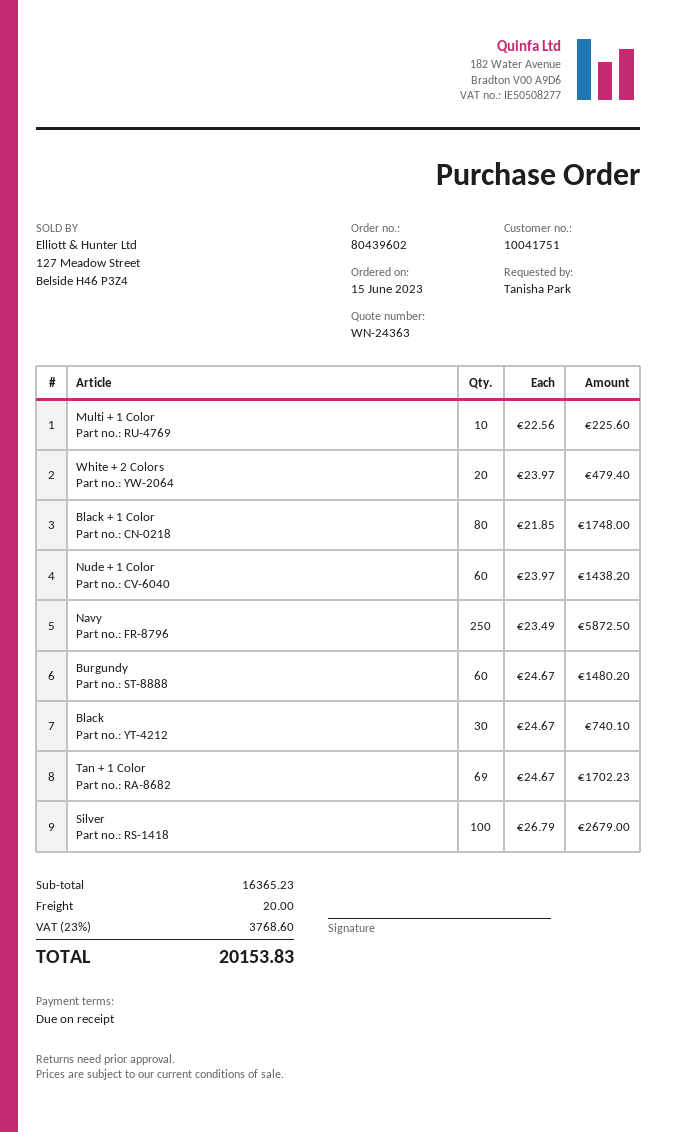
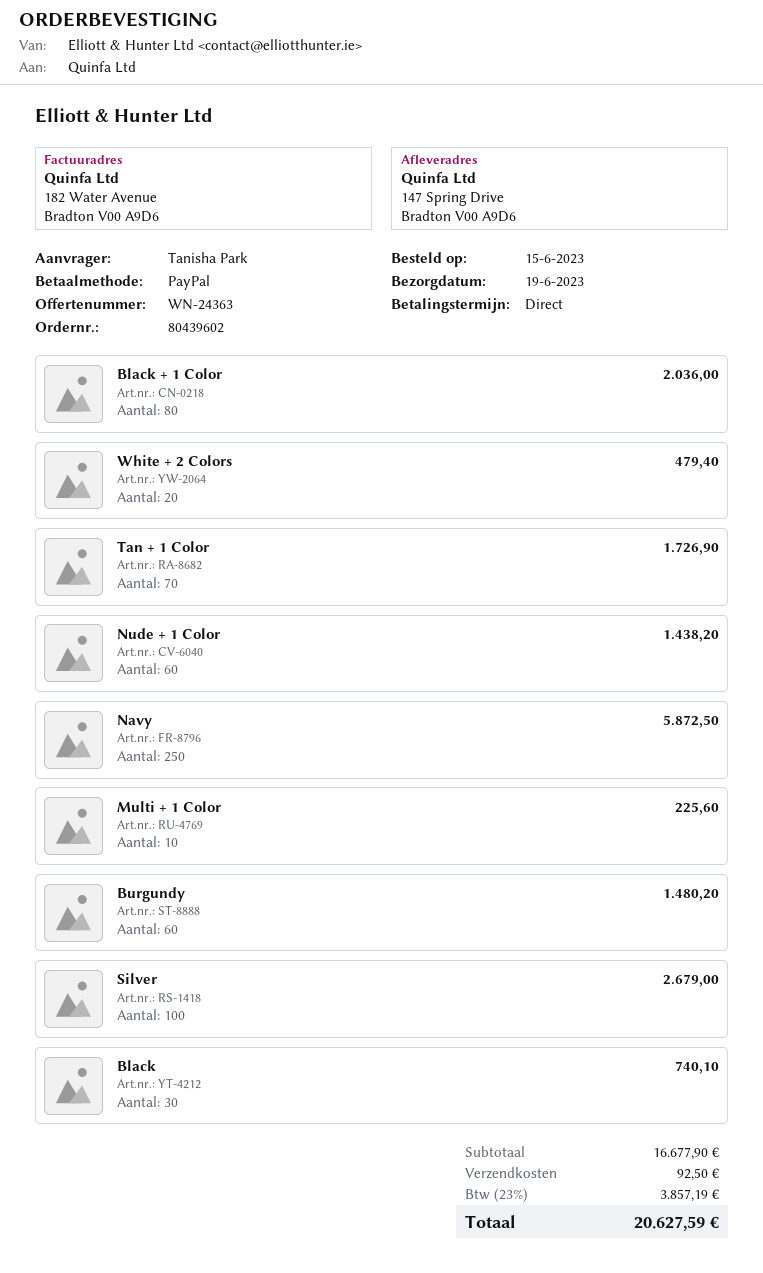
Black + 1 Color: 80 for 1748.00 -> 80 for 2036.00
Tan + 1 Color: 69 for 1702.23 -> 70 for 1726.90
subtotal: 16365.23 -> 16677.90
shipping: 20.00 -> 92.50
tax: 23% = 3768.60 -> 23% = 3857.19
total: 20153.83 -> 20627.59

